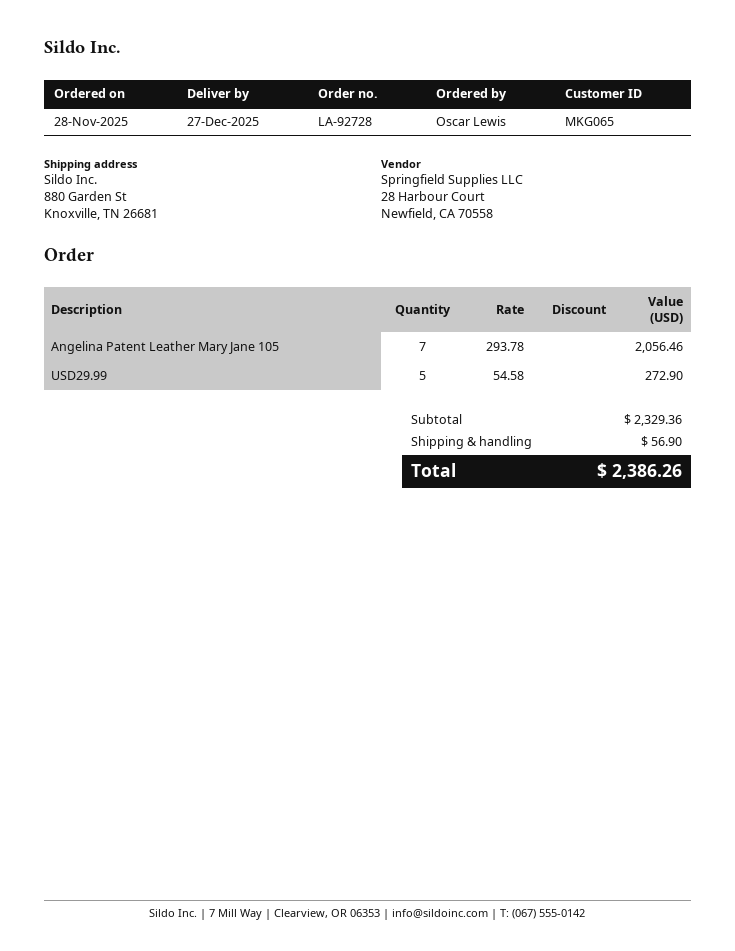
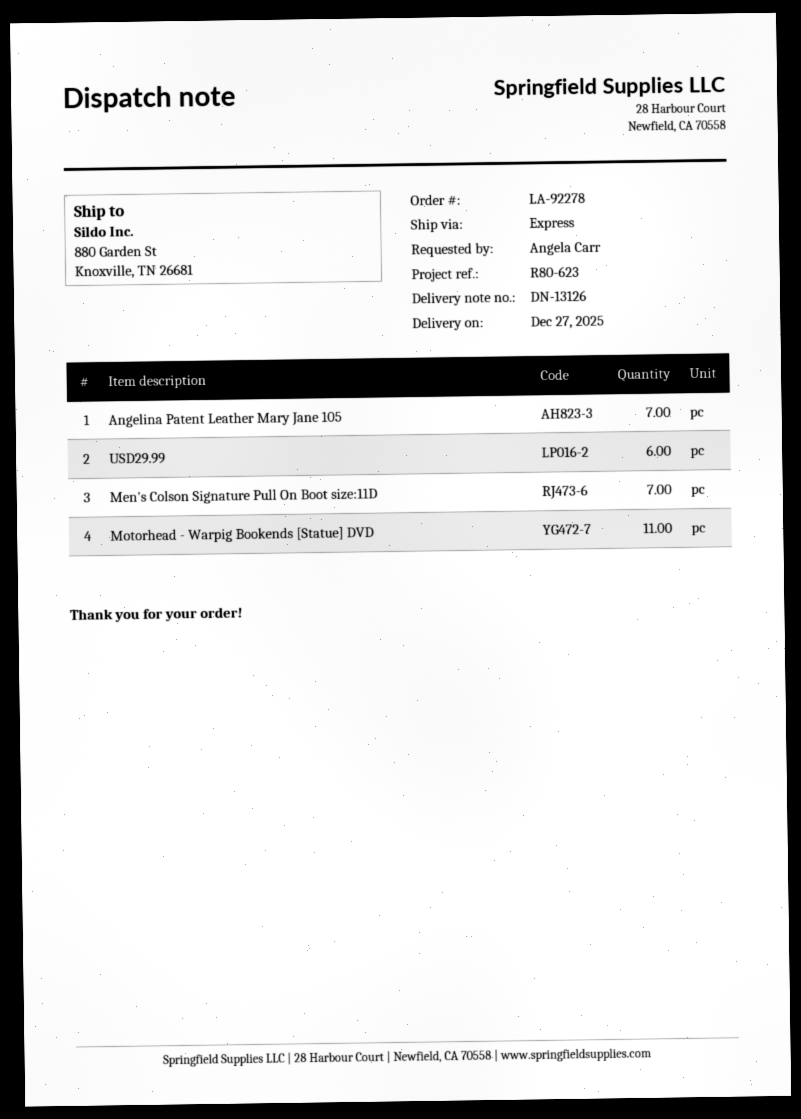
order number: LA-92728 -> LA-92278
ordered by: Oscar Lewis -> Angela Carr
USD29.99: 5 -> 6
Men's Colson Signature Pull On Boot size:11D: none -> 7
Motorhead - Warpig Bookends [Statue] DVD: none -> 11

